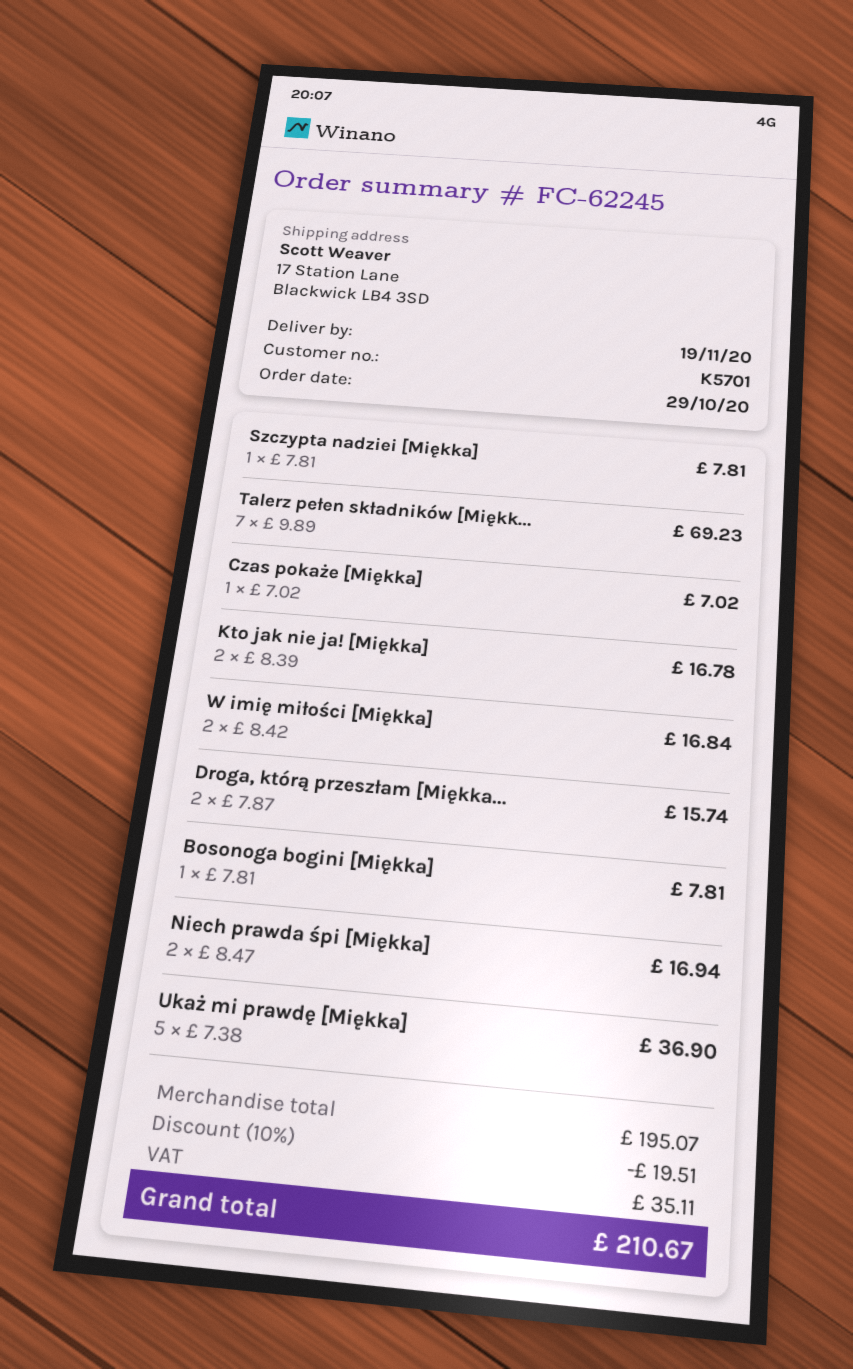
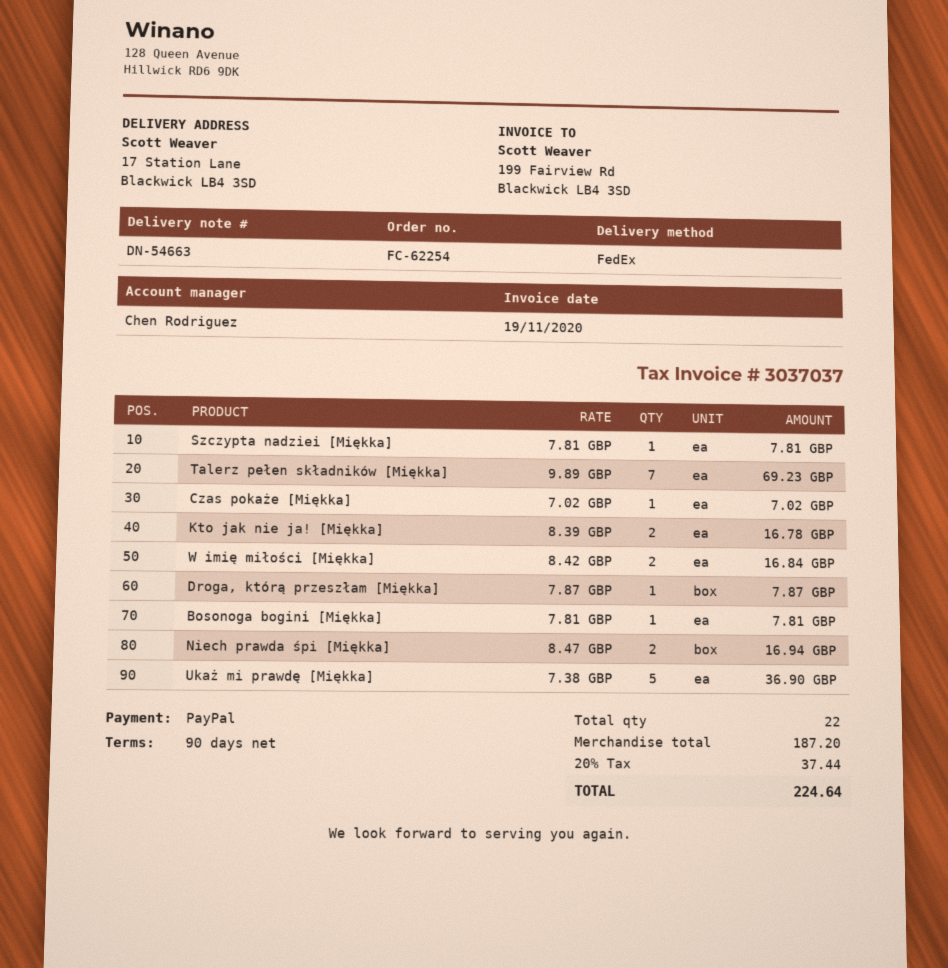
order number: FC-62245 -> FC-62254
Droga, którą przeszłam [Miękka...: 2 x 7.87 = 15.74 -> 1 x 7.87 = 7.87
subtotal: 195.07 -> 187.20
discount: 10% = 19.51 -> none
tax: 35.11 -> 37.44
total: 210.67 -> 224.64

